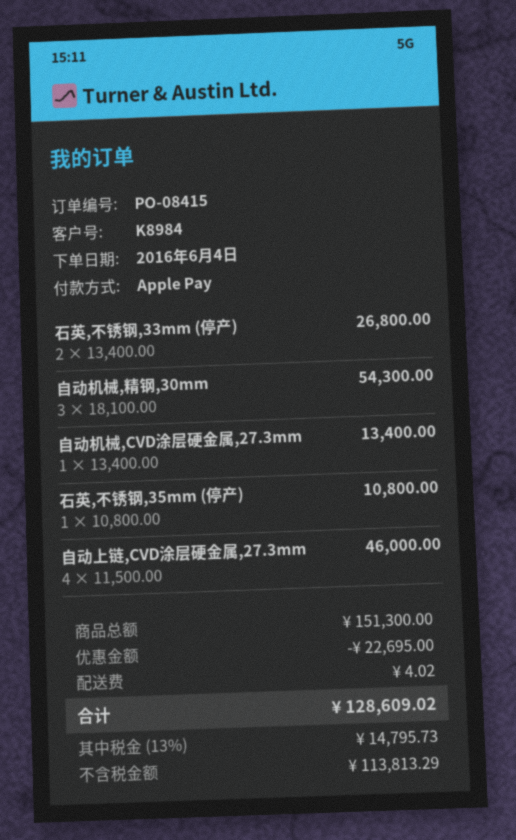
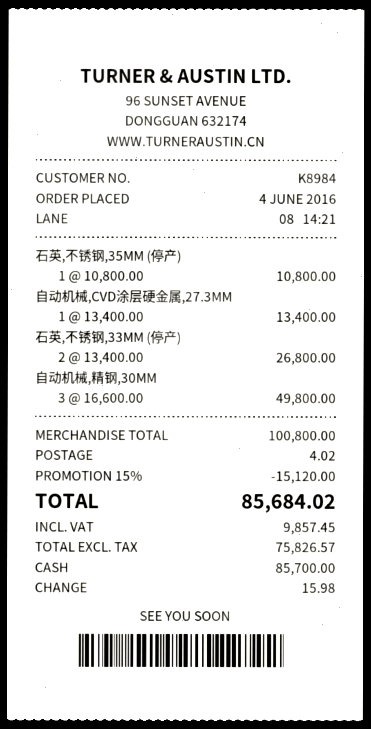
payment method: Apple Pay -> cash
自动机械,精钢,30mm: 3 x 18100.00 = 54300.00 -> 3 x 16600.00 = 49800.00
自动上链,CVD涂层硬金属,27.3mm: 4 x 11500.00 = 46000.00 -> none
subtotal: 151300.00 -> 100800.00
discount: 22695.00 -> 15120.00
net: 113813.29 -> 75826.57
tax: 14795.73 -> 9857.45
total: 128609.02 -> 85684.02

